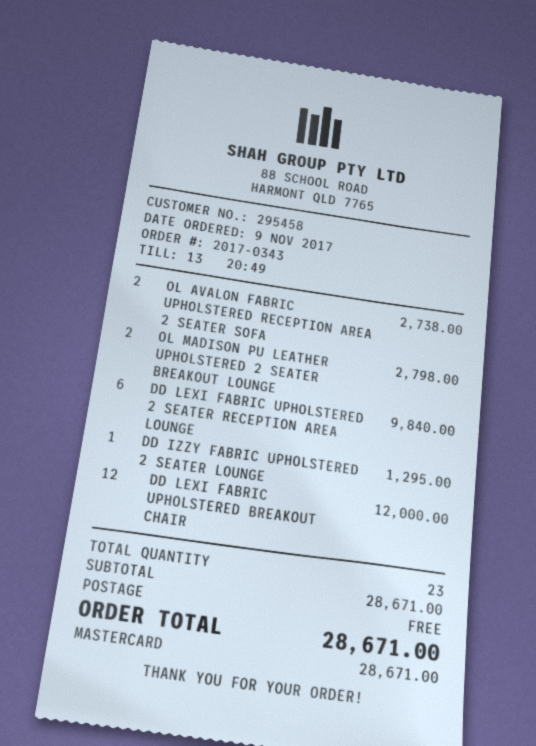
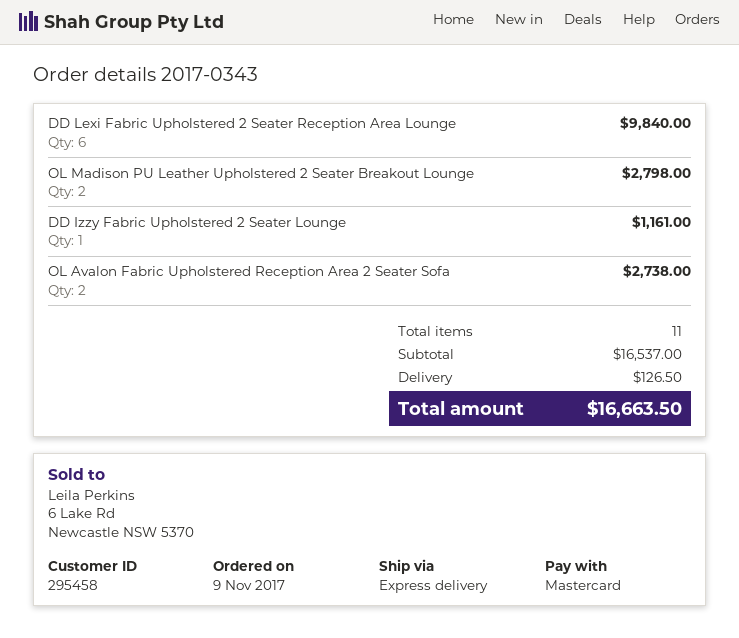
DD IZZY FABRIC UPHOLSTERED 2 SEATER LOUNGE: 1 for 1295.00 -> 1 for 1161.00
DD LEXI FABRIC UPHOLSTERED BREAKOUT CHAIR: 12 for 12000.00 -> none
total quantity: 23 -> 11
subtotal: 28671.00 -> 16537.00
shipping: 0.00 -> 126.50
total: 28671.00 -> 16663.50

